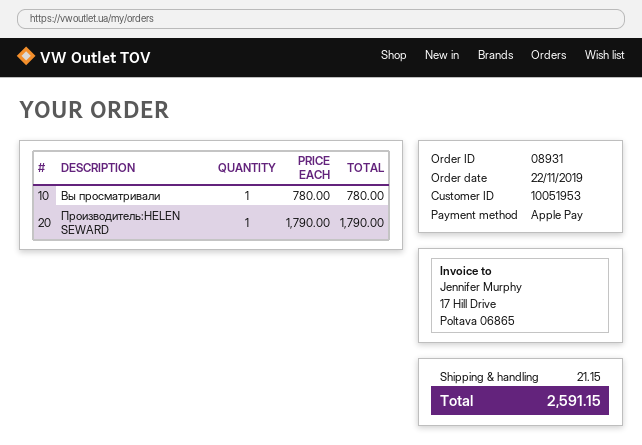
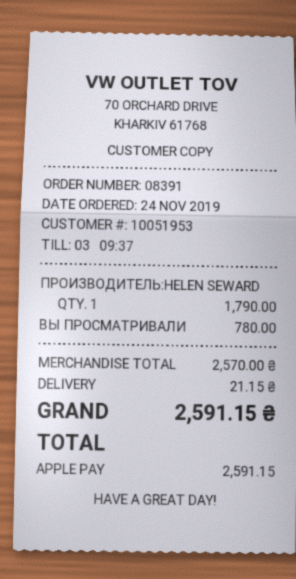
order number: 08931 -> 08391
order date: 2019-11-22 -> 2019-11-24

